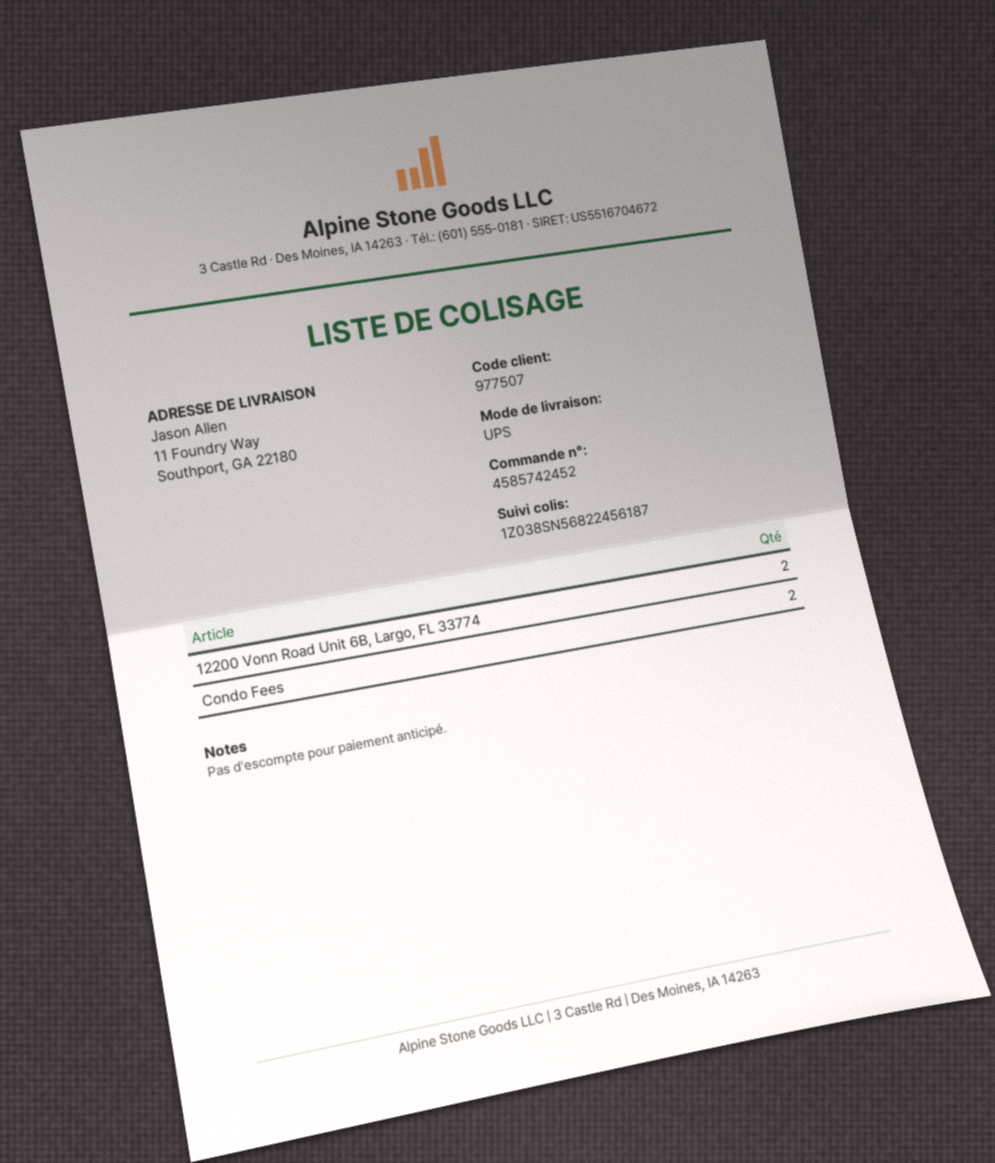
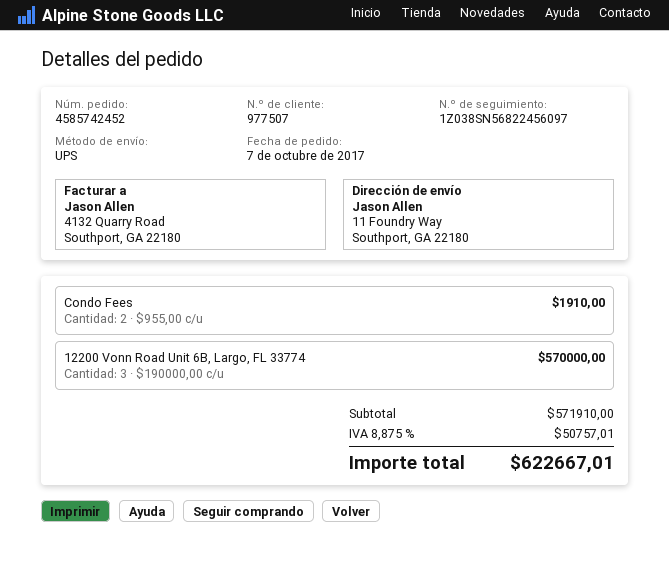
tracking number: 1Z038SN56822456187 -> 1Z038SN56822456097
12200 Vonn Road Unit 6B, Largo, FL 33774: 2 -> 3

